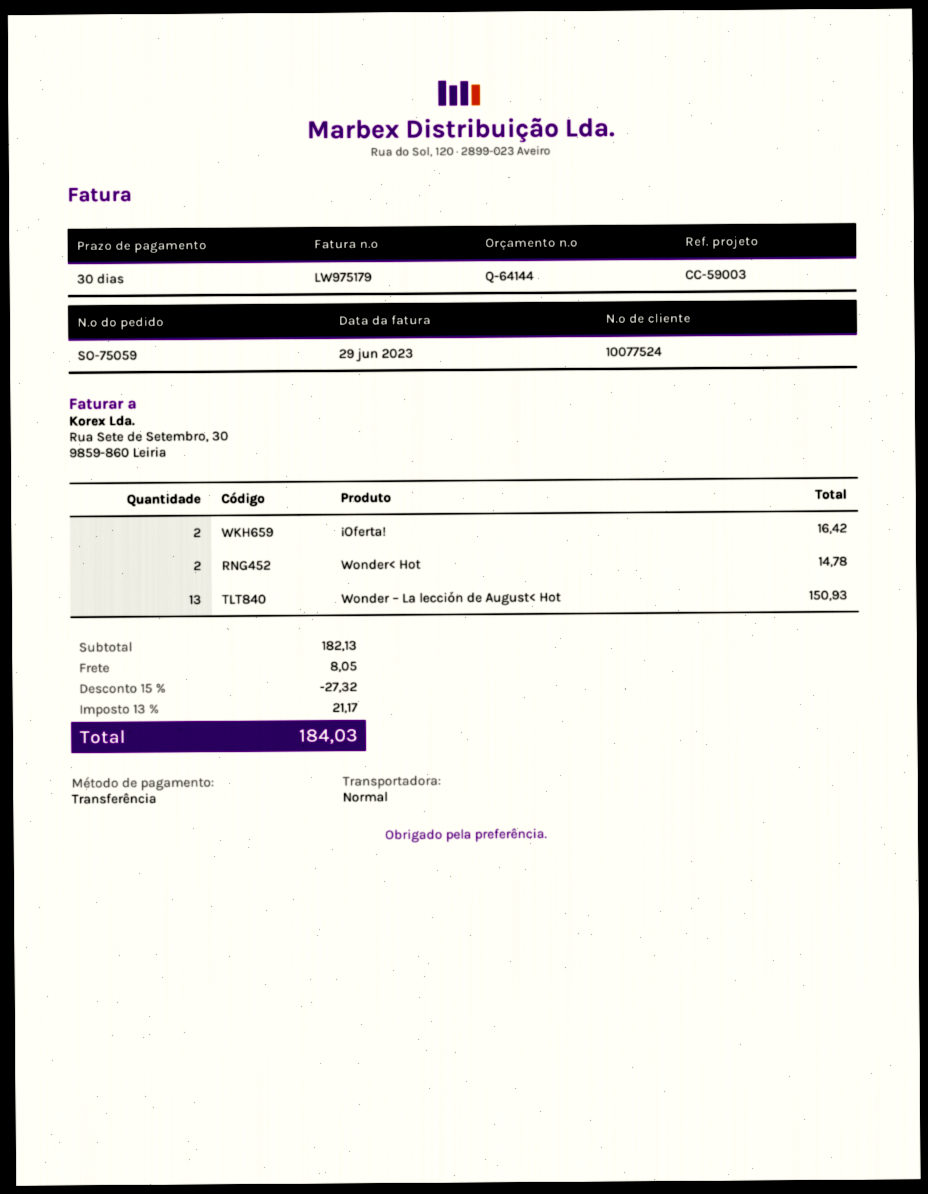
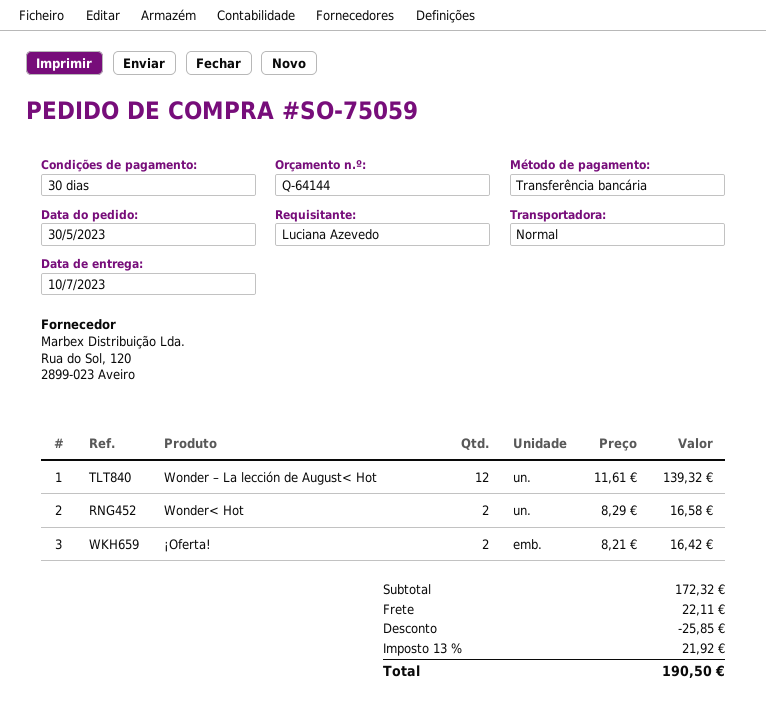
Wonder< Hot: 2 for 14.78 -> 2 for 16.58
Wonder – La lección de August< Hot: 13 for 150.93 -> 12 for 139.32
subtotal: 182.13 -> 172.32
discount: 27.32 -> 25.85
shipping: 8.05 -> 22.11
tax: 13% = 21.17 -> 13% = 21.92
total: 184.03 -> 190.50

